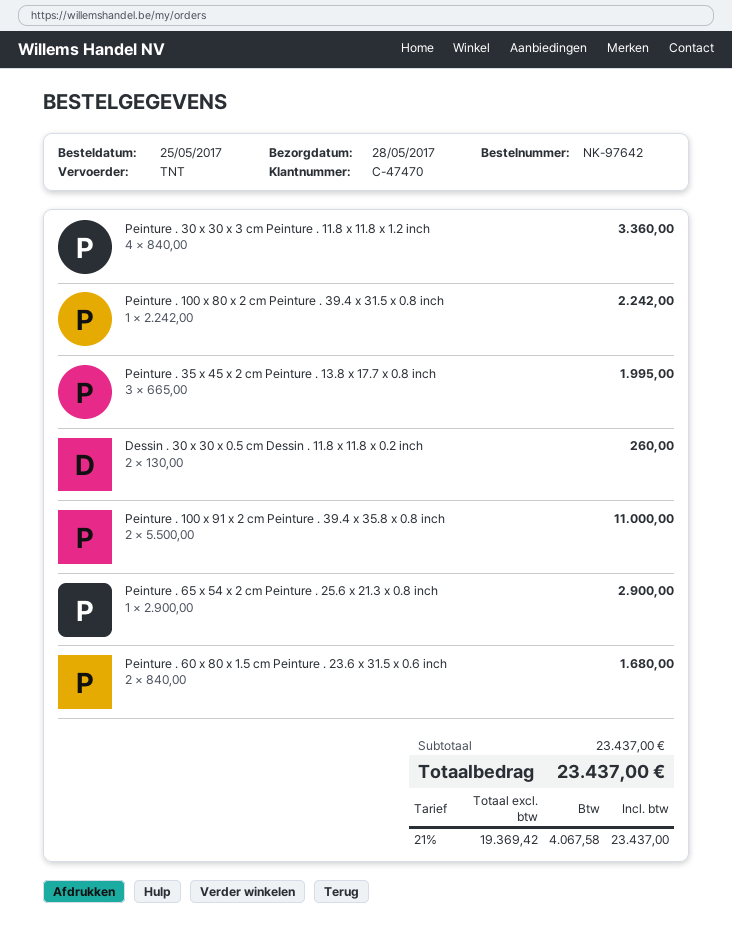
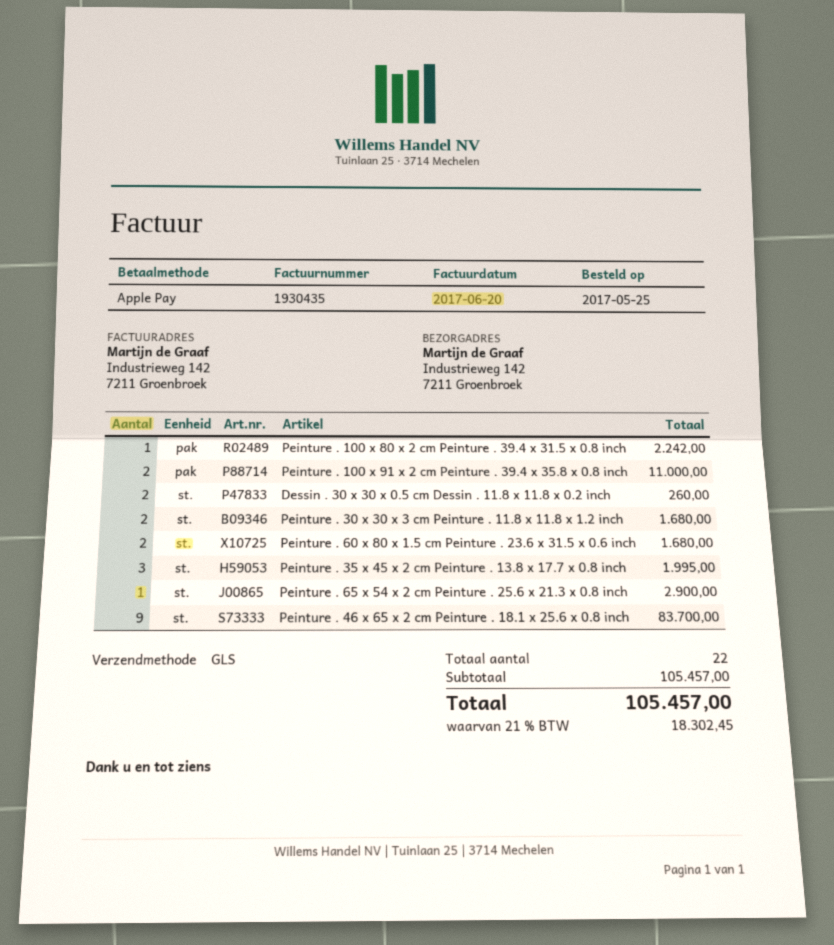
shipping method: TNT -> GLS
Peinture . 30 x 30 x 3 cm Peinture . 11.8 x 11.8 x 1.2 inch: 4 for 3360.00 -> 2 for 1680.00
Peinture . 46 x 65 x 2 cm Peinture . 18.1 x 25.6 x 0.8 inch: none -> 9 for 83700.00
subtotal: 23437.00 -> 105457.00
tax: 21% = 4067.58 -> 21% = 18302.45
total: 23437.00 -> 105457.00

